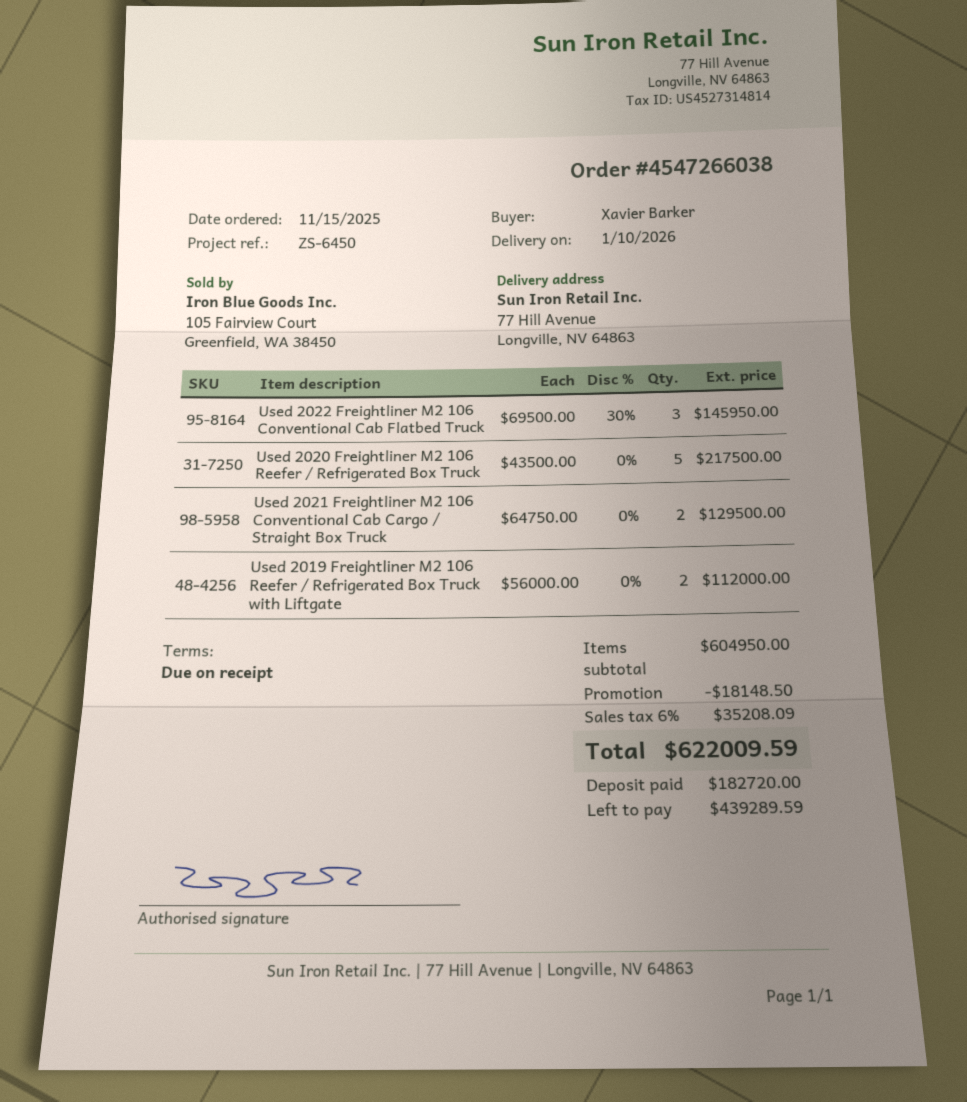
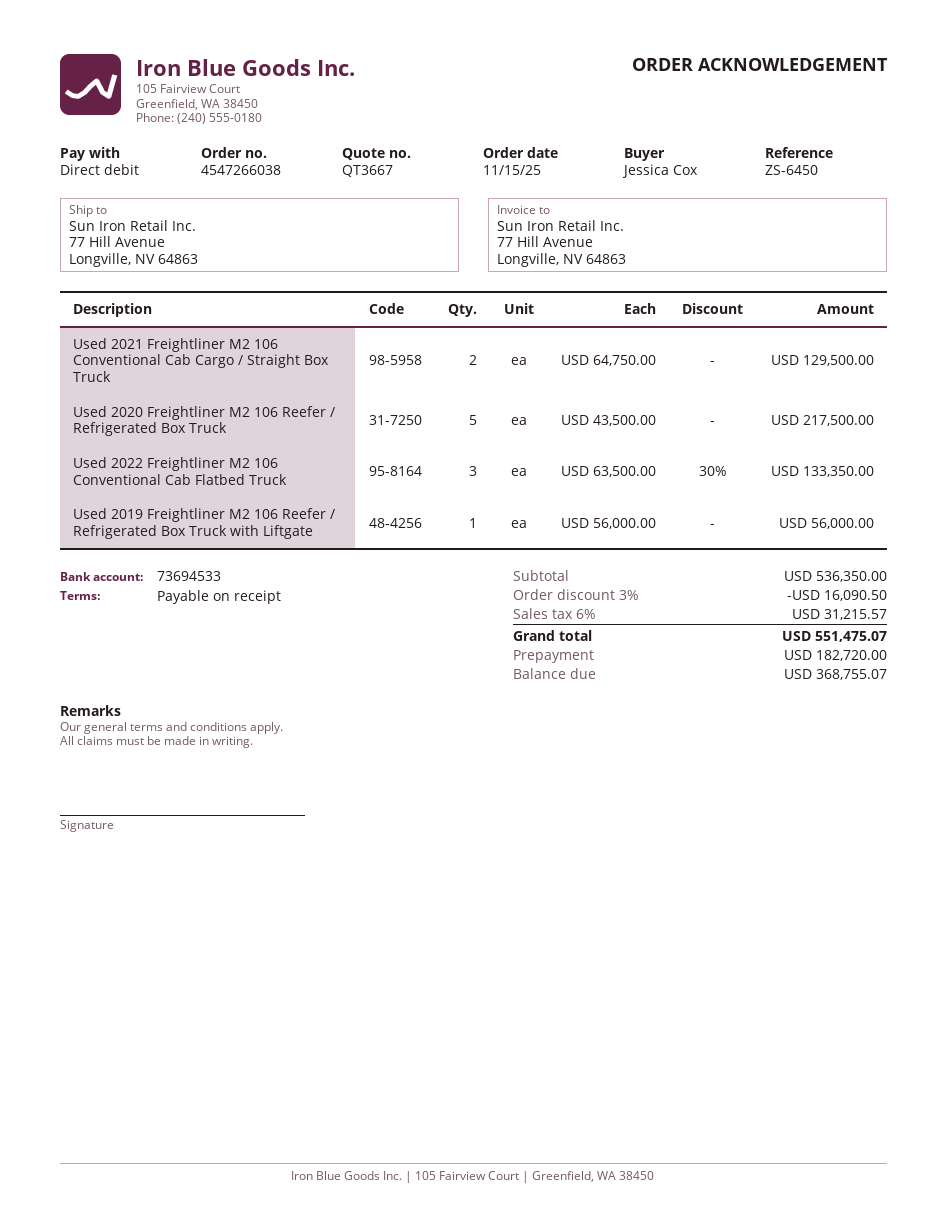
ordered by: Xavier Barker -> Jessica Cox
Used 2022 Freightliner M2 106 Conventional Cab Flatbed Truck: 3 x 69500.00 - 30% = 145950.00 -> 3 x 63500.00 - 30% = 133350.00
Used 2019 Freightliner M2 106 Reefer / Refrigerated Box Truck with Liftgate: 2 x 56000.00 = 112000.00 -> 1 x 56000.00 = 56000.00
subtotal: 604950.00 -> 536350.00
discount: 18148.50 -> 16090.50
tax: 6% = 35208.09 -> 6% = 31215.57
total: 622009.59 -> 551475.07
balance: 439289.59 -> 368755.07

